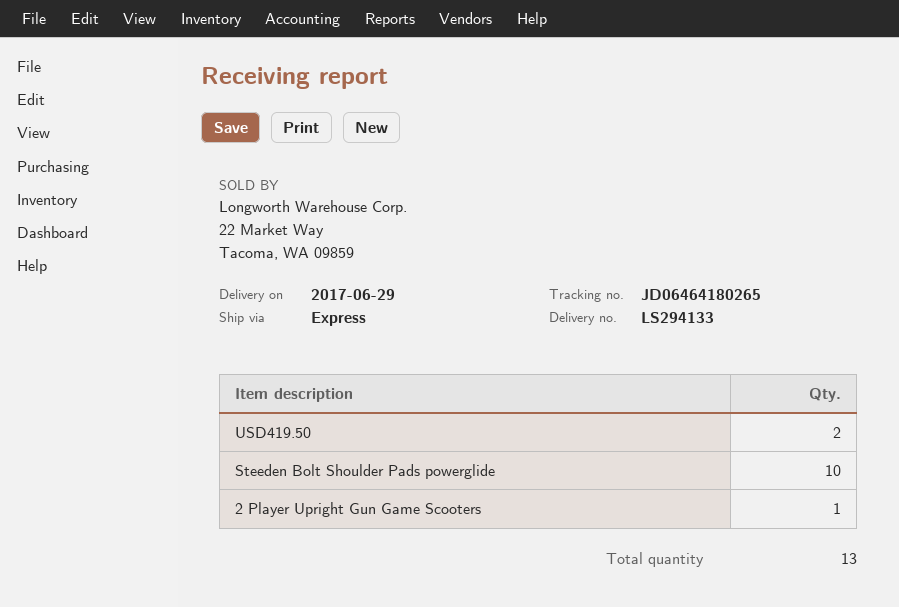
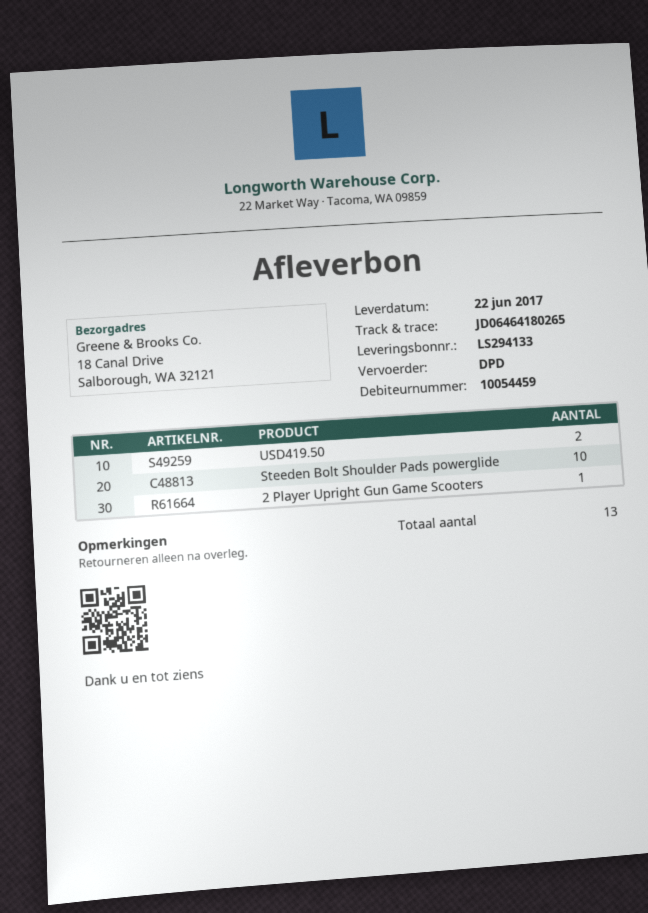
delivery date: 2017-06-29 -> 2017-06-22
shipping method: express -> DPD

